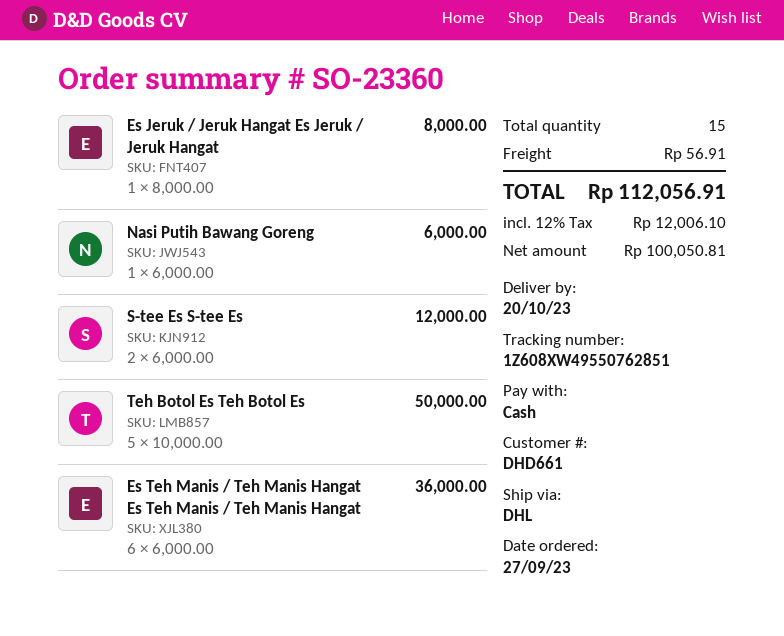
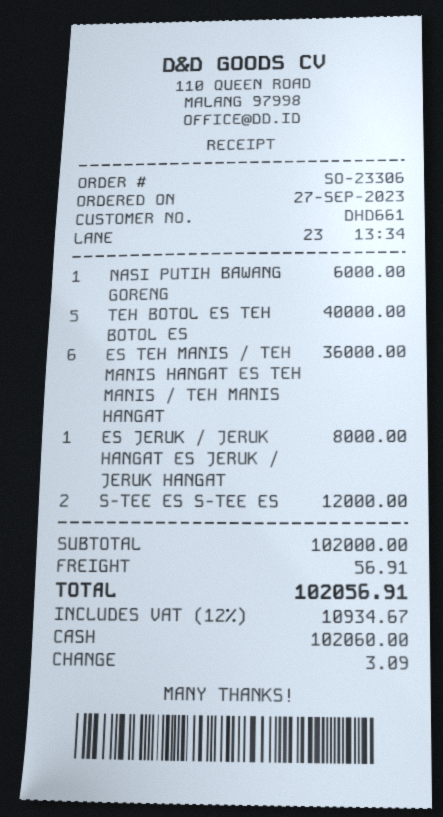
order number: SO-23360 -> SO-23306
Teh Botol Es Teh Botol Es: 5 for 50000.00 -> 5 for 40000.00
tax: 12% = 12006.10 -> 12% = 10934.67
total: 112056.91 -> 102056.91

